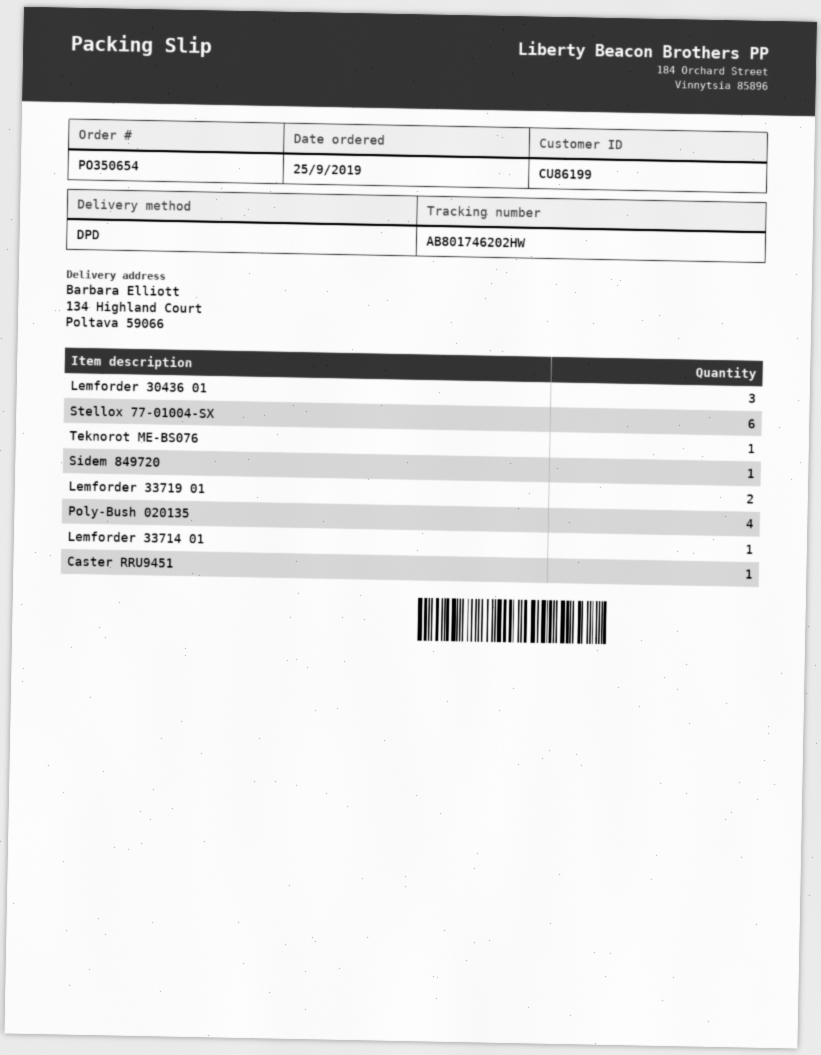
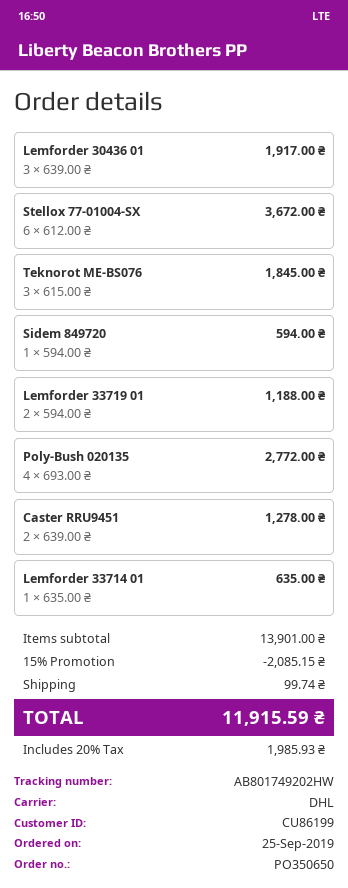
order number: PO350654 -> PO350650
shipping method: DPD -> DHL
tracking number: AB801746202HW -> AB801749202HW
Teknorot ME-BS076: 1 -> 3
Caster RRU9451: 1 -> 2

